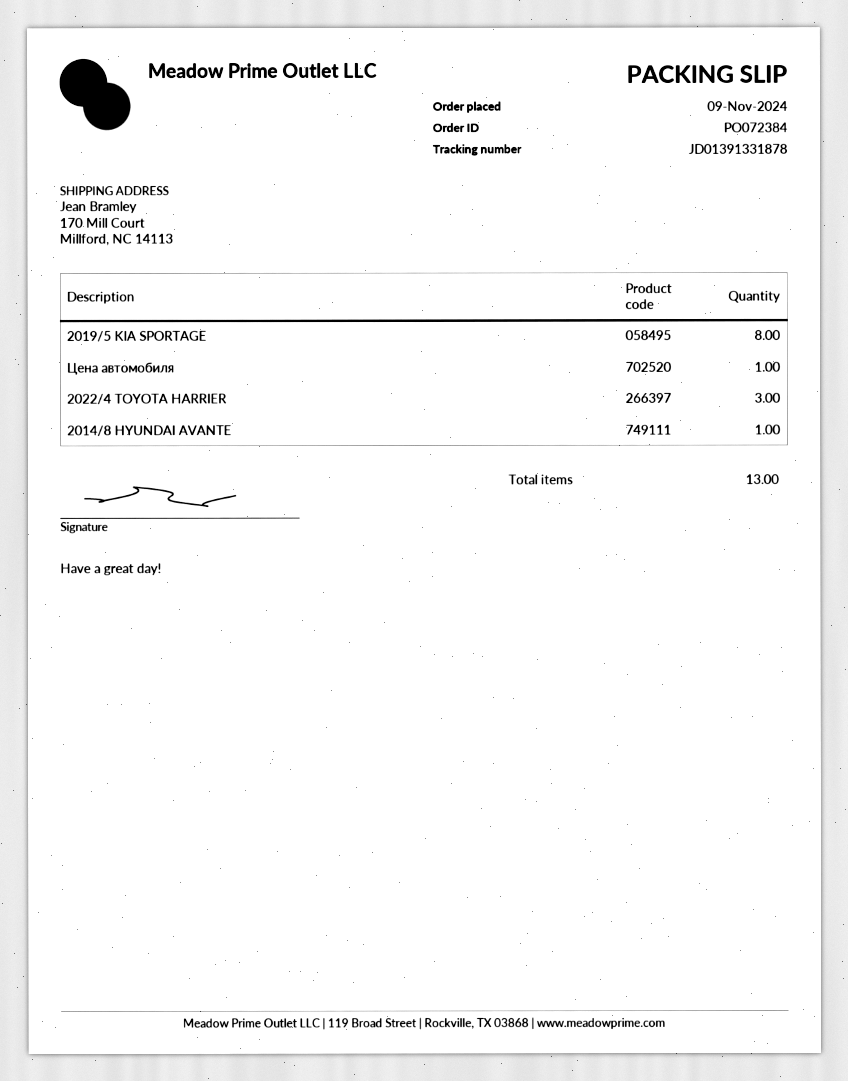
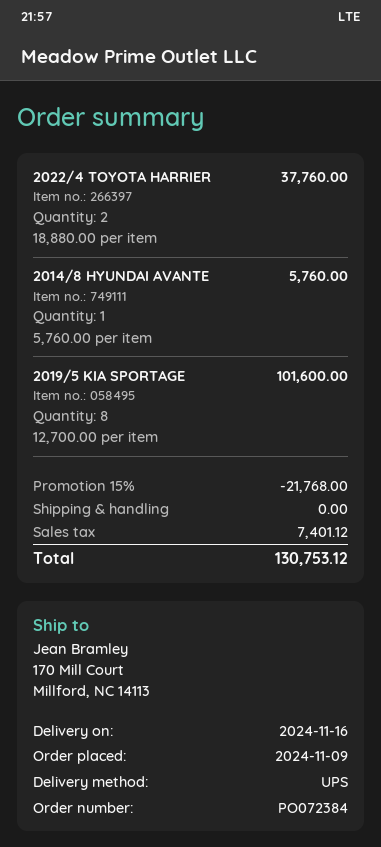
Цена автомобиля: 1 -> none
2022/4 TOYOTA HARRIER: 3 -> 2

